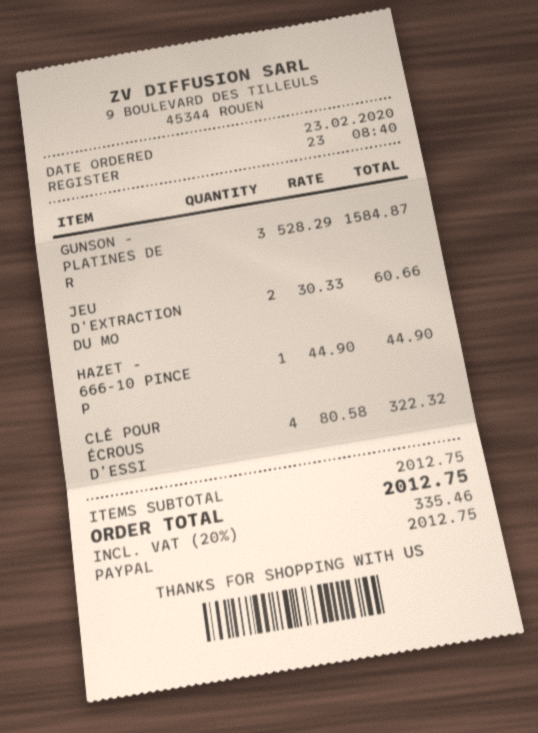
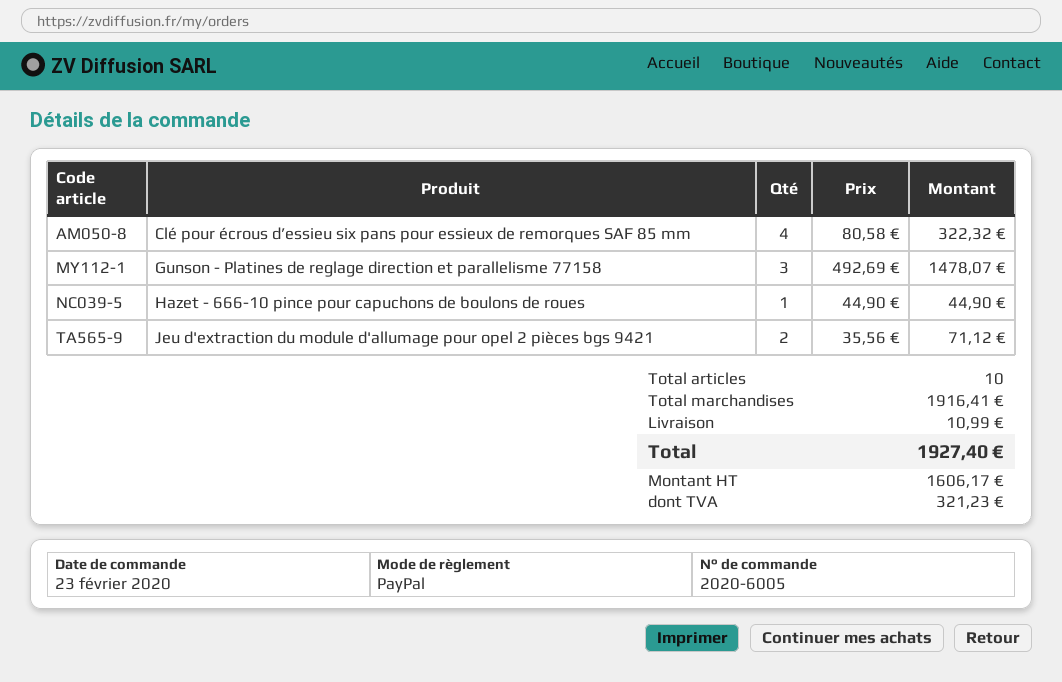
GUNSON - PLATINES DE R: 3 x 528.29 = 1584.87 -> 3 x 492.69 = 1478.07
JEU D'EXTRACTION DU MO: 2 x 30.33 = 60.66 -> 2 x 35.56 = 71.12
subtotal: 2012.75 -> 1916.41
shipping: none -> 10.99
tax: 335.46 -> 321.23
total: 2012.75 -> 1927.40

